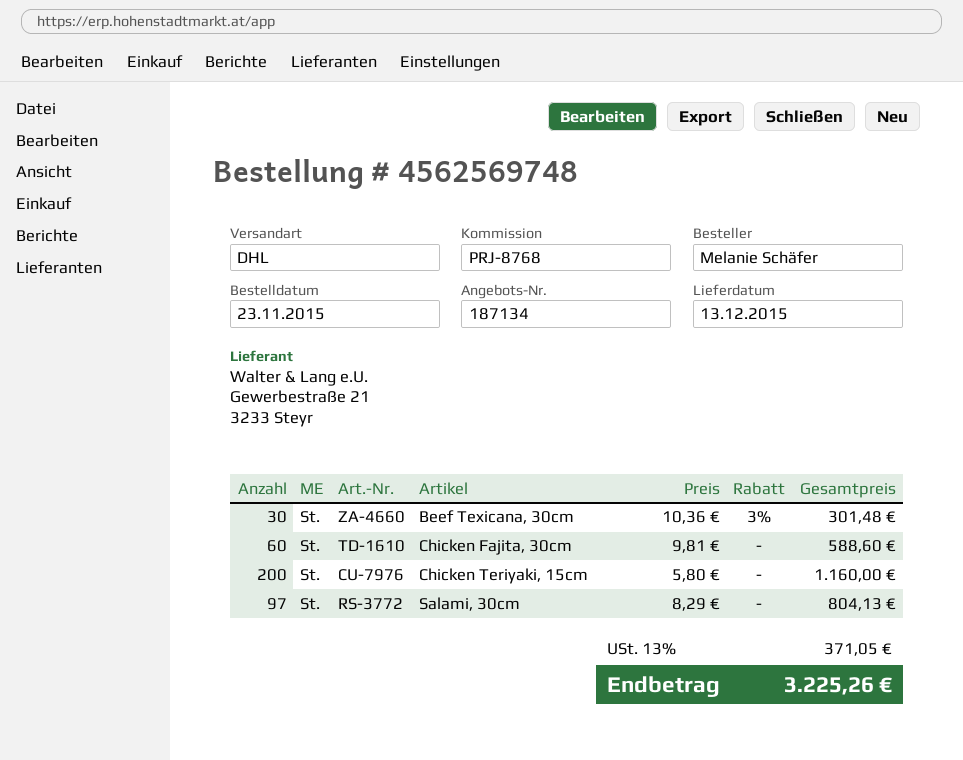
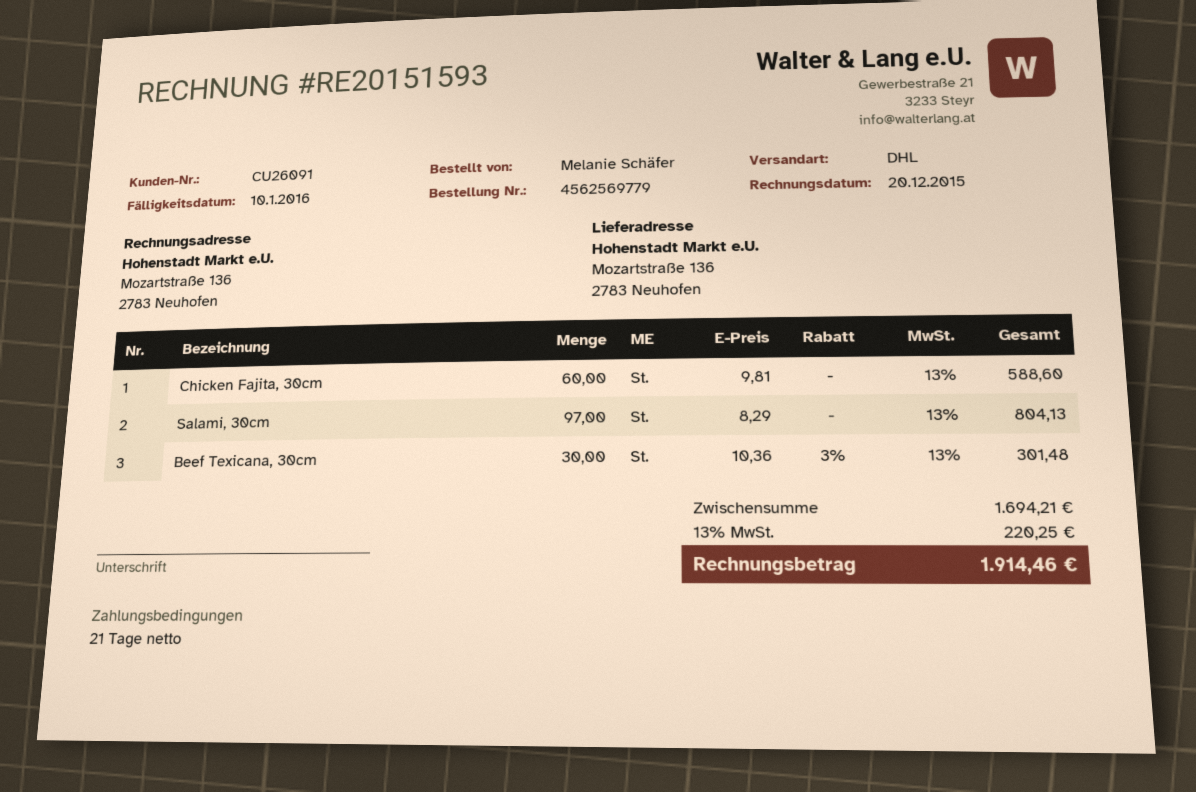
order number: 4562569748 -> 4562569779
Chicken Teriyaki, 15cm: 200 x 5.80 = 1160.00 -> none
tax: 13% = 371.05 -> 13% = 220.25
total: 3225.26 -> 1914.46

